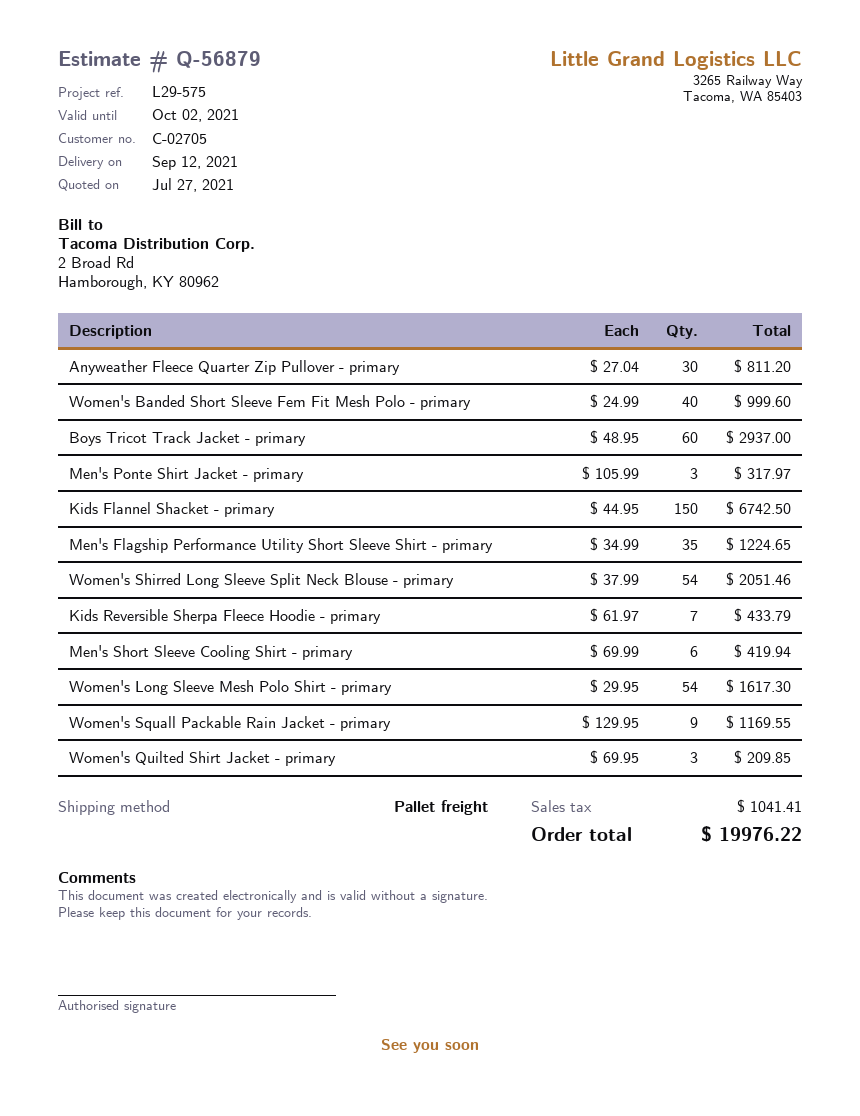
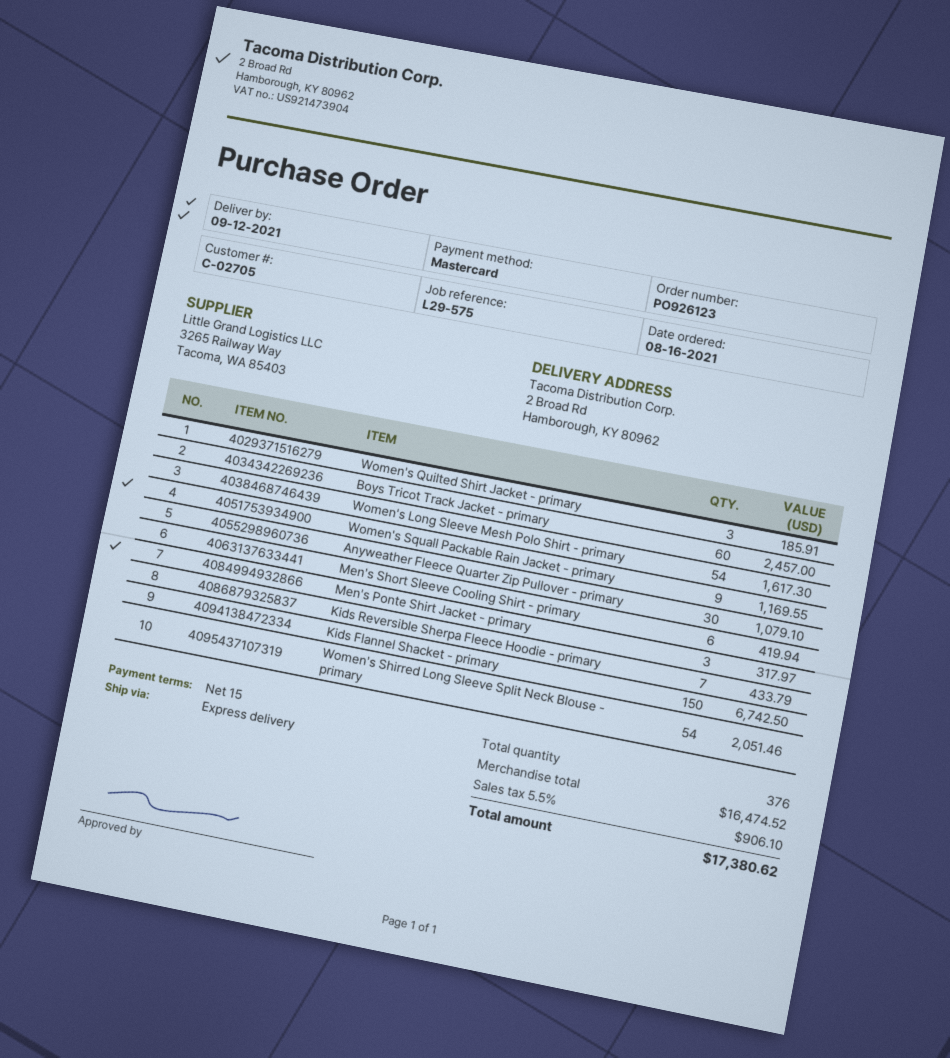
shipping method: pallet freight -> express
Anyweather Fleece Quarter Zip Pullover - primary: 30 for 811.20 -> 30 for 1079.10
Women's Banded Short Sleeve Fem Fit Mesh Polo - primary: 40 for 999.60 -> none
Boys Tricot Track Jacket - primary: 60 for 2937.00 -> 60 for 2457.00
Men's Flagship Performance Utility Short Sleeve Shirt - primary: 35 for 1224.65 -> none
Women's Quilted Shirt Jacket - primary: 3 for 209.85 -> 3 for 185.91
tax: 1041.41 -> 906.10
total: 19976.22 -> 17380.62

